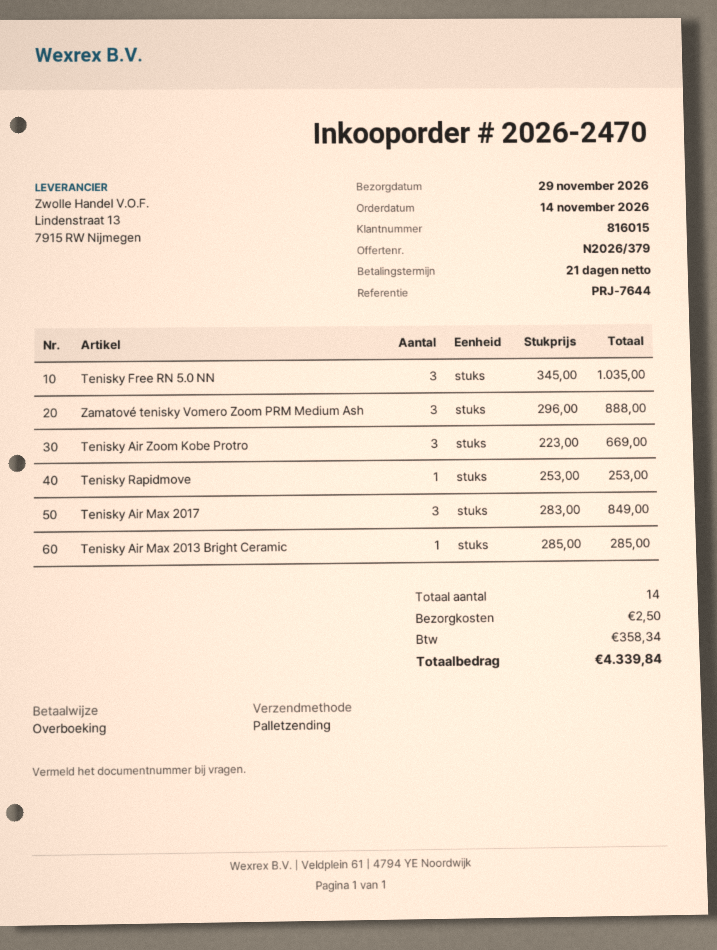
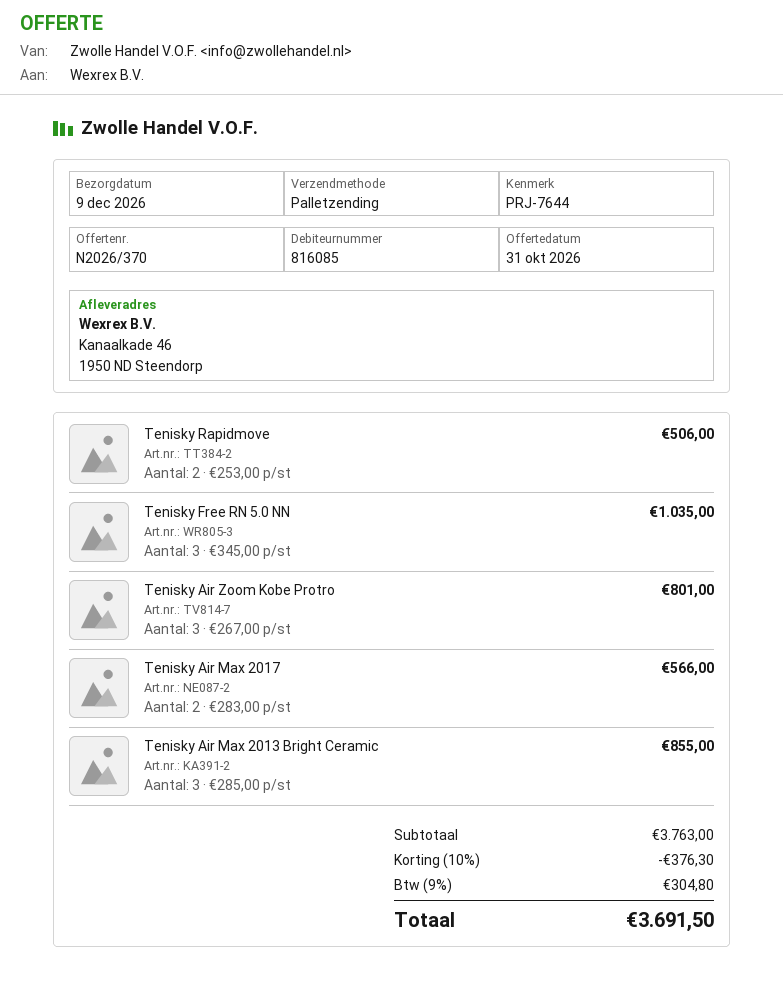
quote number: N2026/379 -> N2026/370
delivery date: 2026-11-29 -> 2026-12-09
customer number: 816015 -> 816085
Zamatové tenisky Vomero Zoom PRM Medium Ash: 3 x 296.00 = 888.00 -> none
Tenisky Air Zoom Kobe Protro: 3 x 223.00 = 669.00 -> 3 x 267.00 = 801.00
Tenisky Rapidmove: 1 x 253.00 = 253.00 -> 2 x 253.00 = 506.00
Tenisky Air Max 2017: 3 x 283.00 = 849.00 -> 2 x 283.00 = 566.00
Tenisky Air Max 2013 Bright Ceramic: 1 x 285.00 = 285.00 -> 3 x 285.00 = 855.00
discount: none -> 10% = 376.30
shipping: 2.50 -> none
tax: 358.34 -> 304.80
total: 4339.84 -> 3691.50

